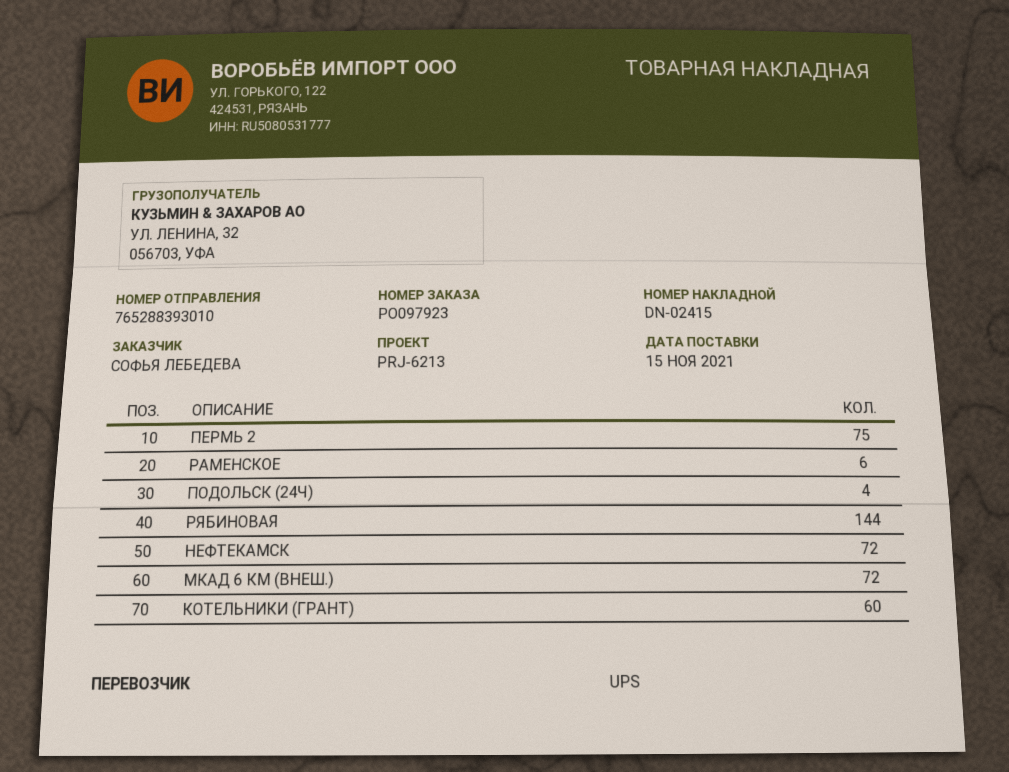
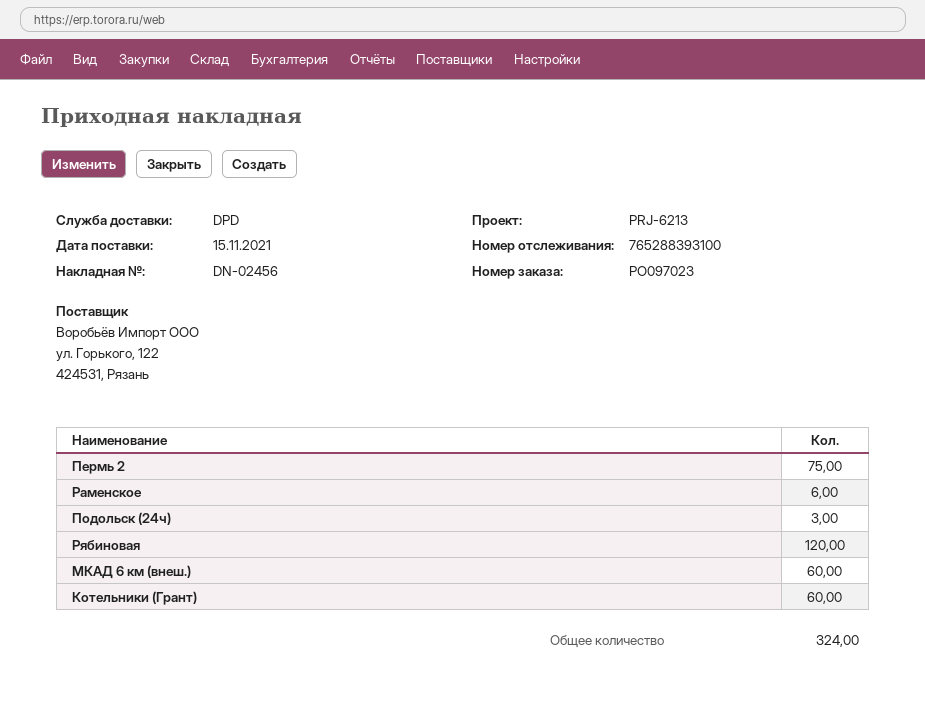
order number: PO097923 -> PO097023
delivery note number: DN-02415 -> DN-02456
shipping method: UPS -> DPD
tracking number: 765288393010 -> 765288393100
ПОДОЛЬСК (24Ч): 4 -> 3
РЯБИНОВАЯ: 144 -> 120
НЕФТЕКАМСК: 72 -> none
МКАД 6 КМ (ВНЕШ.): 72 -> 60

